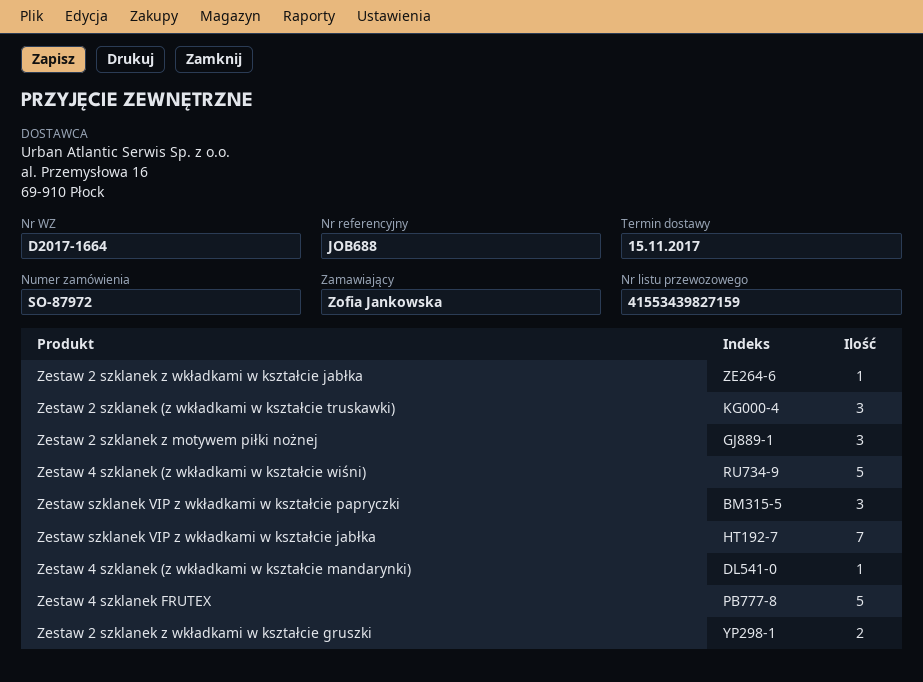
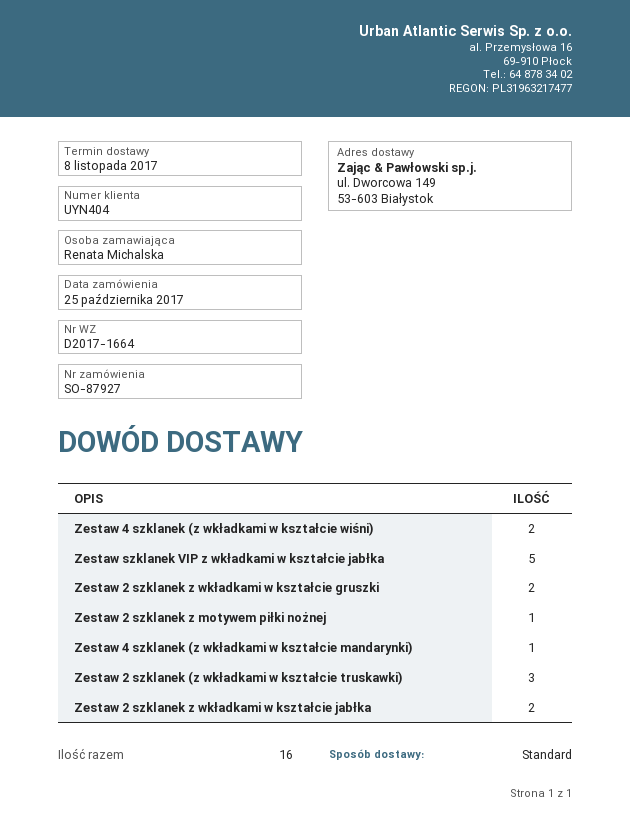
order number: SO-87972 -> SO-87927
delivery date: 2017-11-15 -> 2017-11-08
ordered by: Zofia Jankowska -> Renata Michalska
Zestaw 2 szklanek z wkładkami w kształcie jabłka: 1 -> 2
Zestaw 2 szklanek z motywem piłki nożnej: 3 -> 1
Zestaw 4 szklanek (z wkładkami w kształcie wiśni): 5 -> 2
Zestaw szklanek VIP z wkładkami w kształcie papryczki: 3 -> none
Zestaw szklanek VIP z wkładkami w kształcie jabłka: 7 -> 5
Zestaw 4 szklanek FRUTEX: 5 -> none

